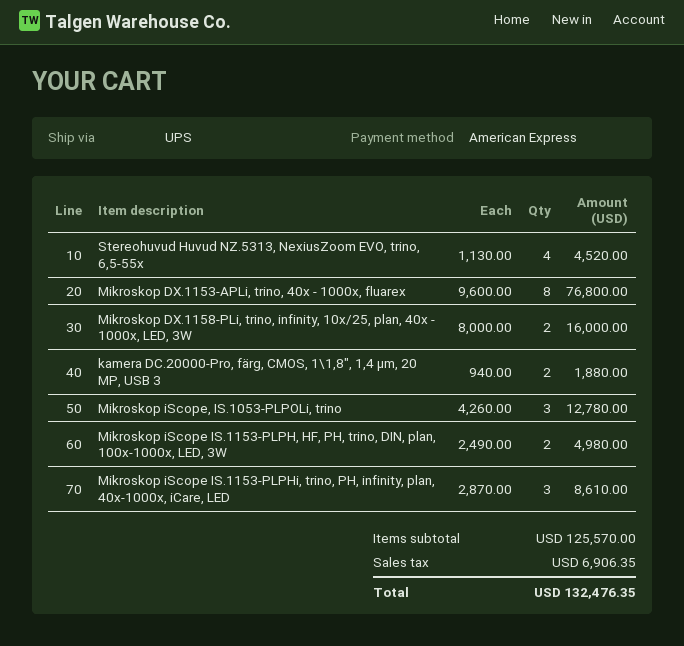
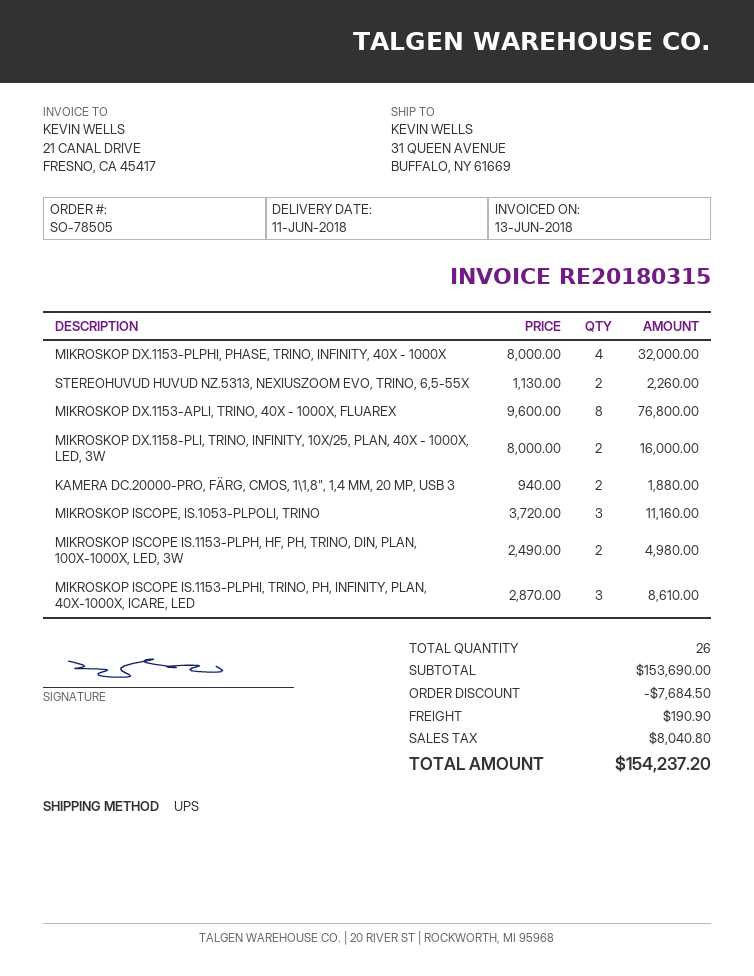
Stereohuvud Huvud NZ.5313, NexiusZoom EVO, trino, 6,5-55x: 4 x 1130.00 = 4520.00 -> 2 x 1130.00 = 2260.00
Mikroskop iScope, IS.1053-PLPOLi, trino: 3 x 4260.00 = 12780.00 -> 3 x 3720.00 = 11160.00
MIKROSKOP DX.1153-PLPHI, PHASE, TRINO, INFINITY, 40X - 1000X: none -> 4 x 8000.00 = 32000.00
subtotal: 125570.00 -> 153690.00
discount: none -> 7684.50
shipping: none -> 190.90
tax: 6906.35 -> 8040.80
total: 132476.35 -> 154237.20

